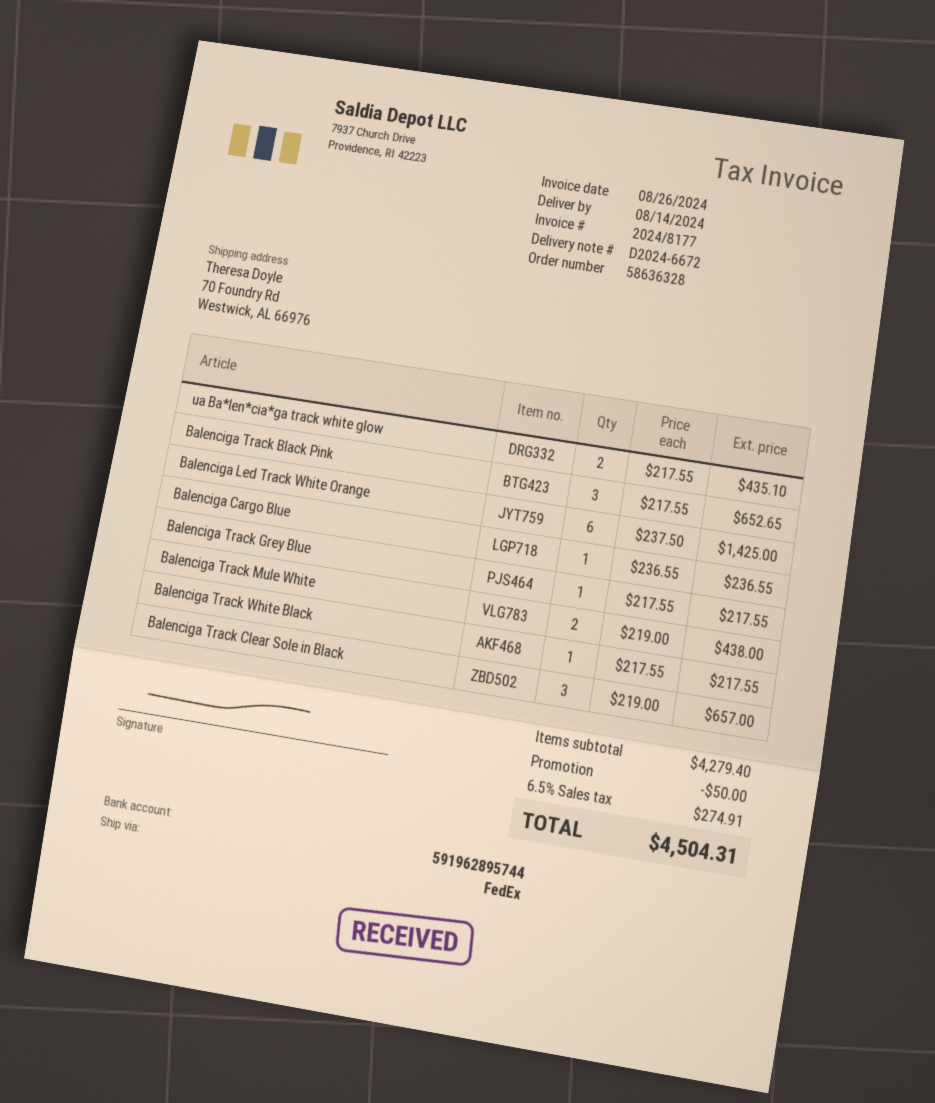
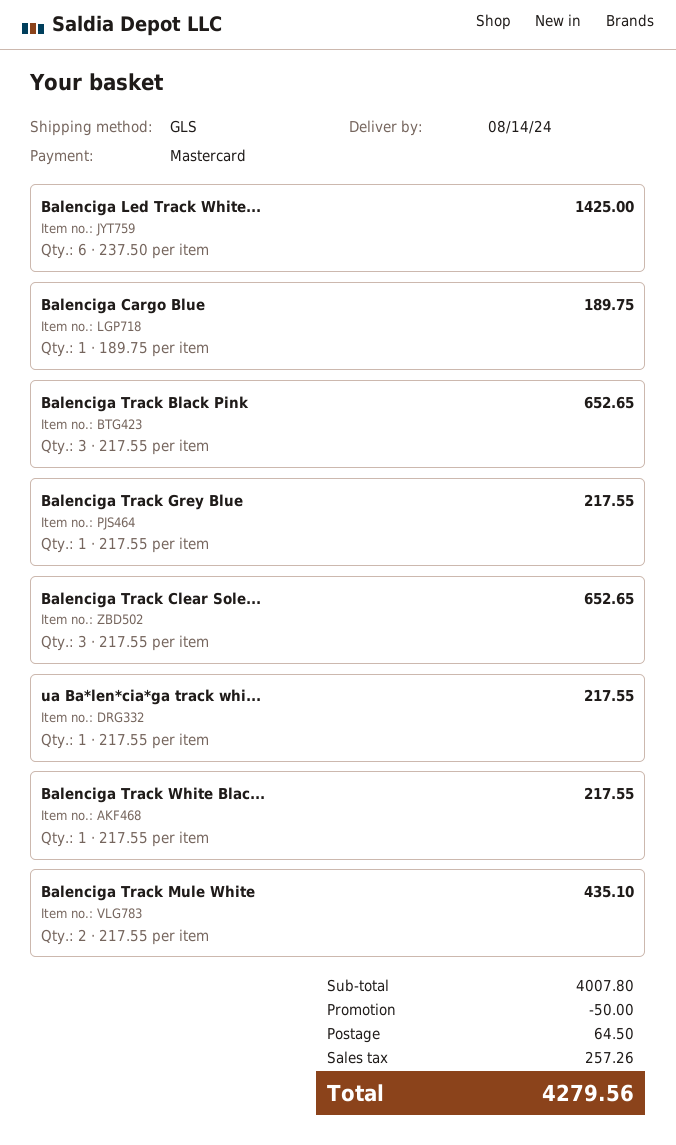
shipping method: FedEx -> GLS
ua Ba*len*cia*ga track white glow: 2 x 217.55 = 435.10 -> 1 x 217.55 = 217.55
Balenciga Cargo Blue: 1 x 236.55 = 236.55 -> 1 x 189.75 = 189.75
Balenciga Track Mule White: 2 x 219.00 = 438.00 -> 2 x 217.55 = 435.10
Balenciga Track Clear Sole in Black: 3 x 219.00 = 657.00 -> 3 x 217.55 = 652.65
subtotal: 4279.40 -> 4007.80
shipping: none -> 64.50
tax: 274.91 -> 257.26
total: 4504.31 -> 4279.56

